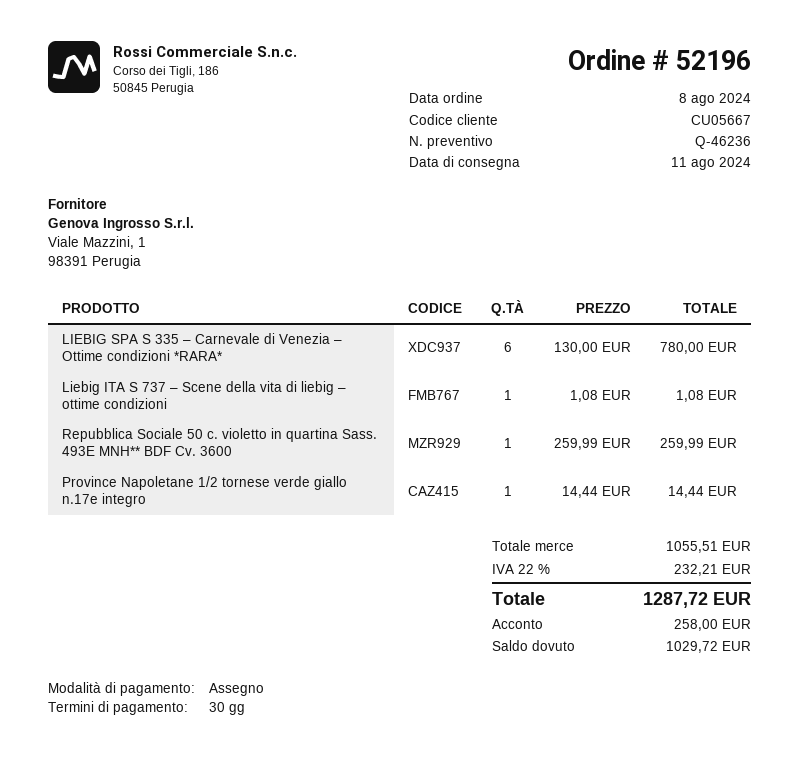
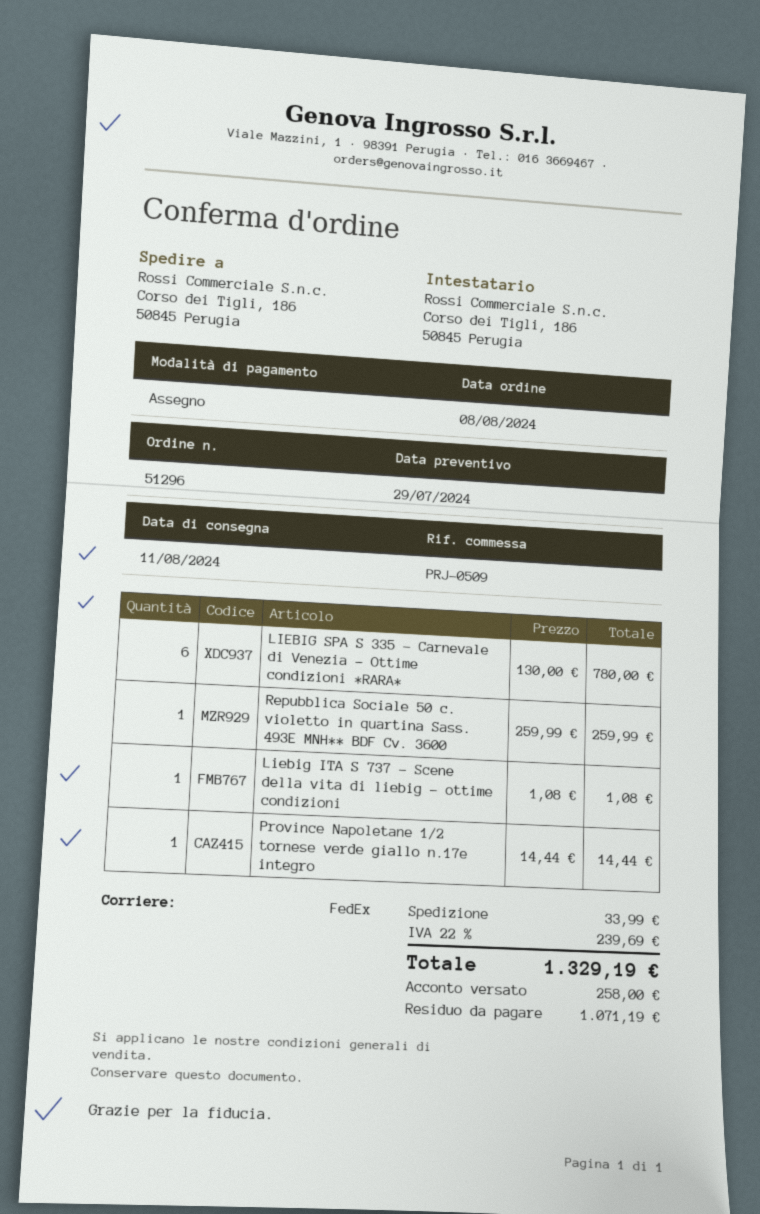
order number: 52196 -> 51296
shipping: none -> 33.99
tax: 22% = 232.21 -> 22% = 239.69
total: 1287.72 -> 1329.19
balance: 1029.72 -> 1071.19

